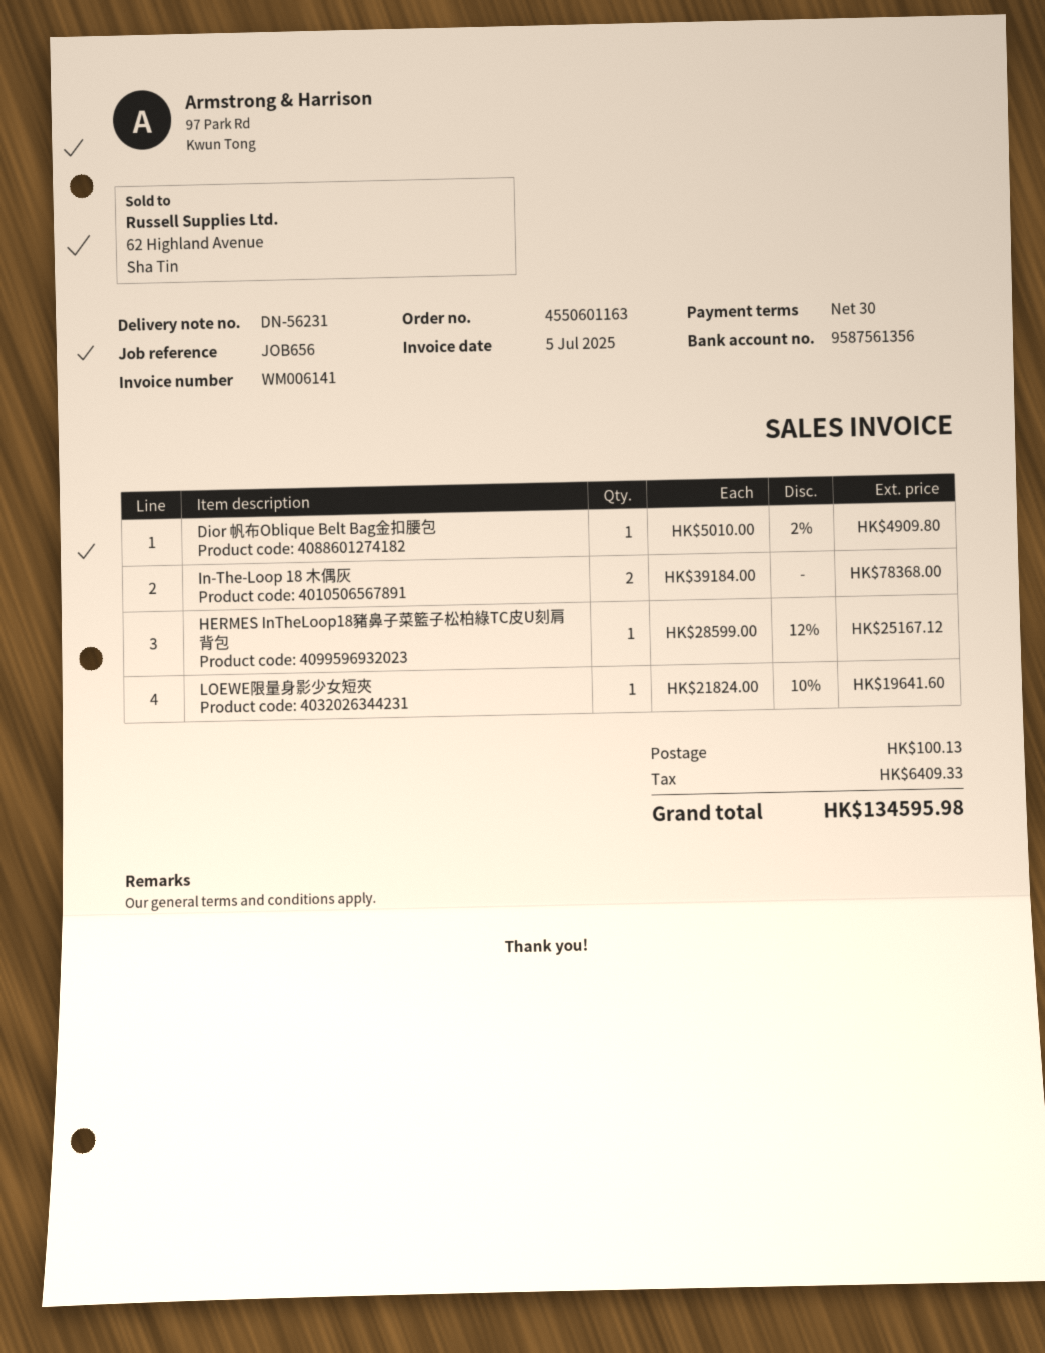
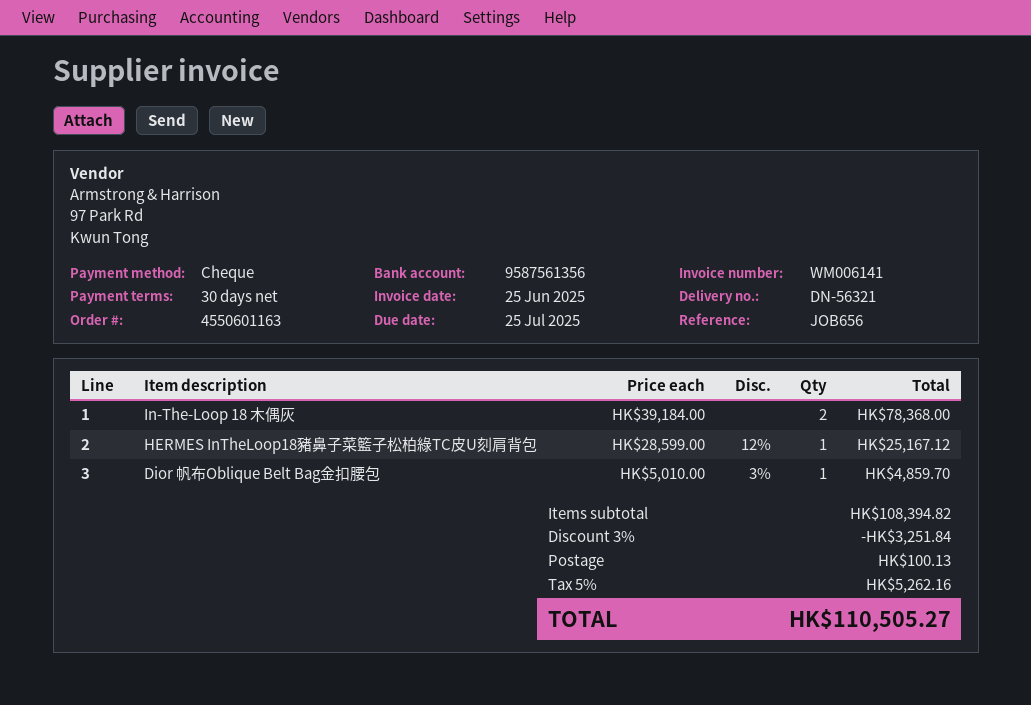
delivery note number: DN-56231 -> DN-56321
invoice date: 2025-07-05 -> 2025-06-25
Dior 帆布Oblique Belt Bag金扣腰包: 1 x 5010.00 - 2% = 4909.80 -> 1 x 5010.00 - 3% = 4859.70
LOEWE限量身影少女短夾: 1 x 21824.00 - 10% = 19641.60 -> none
discount: none -> 3% = 3251.84
tax: 6409.33 -> 5262.16
total: 134595.98 -> 110505.27

